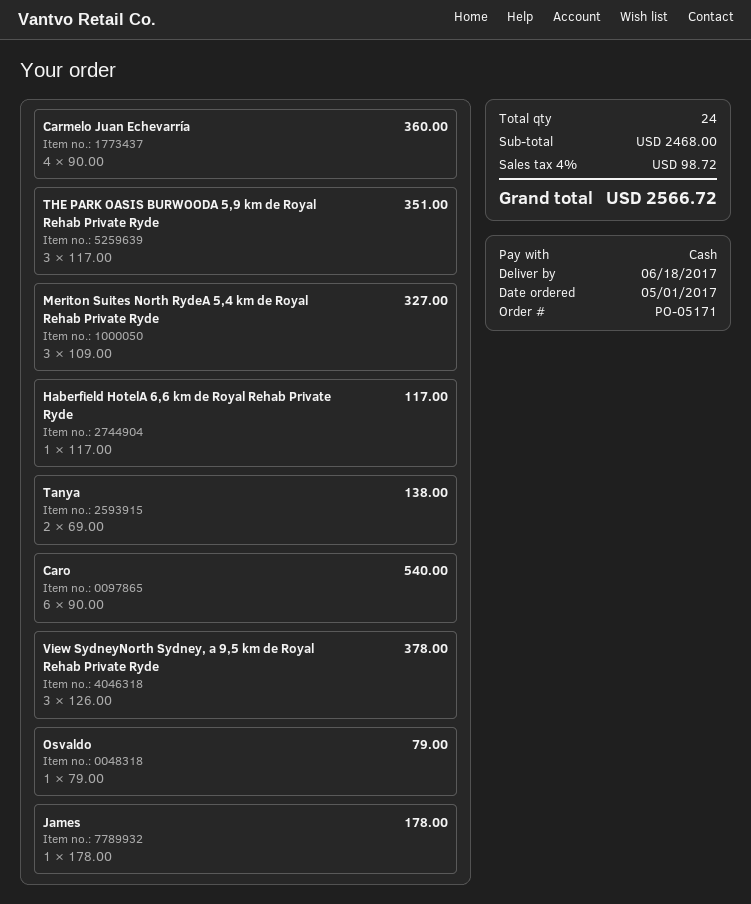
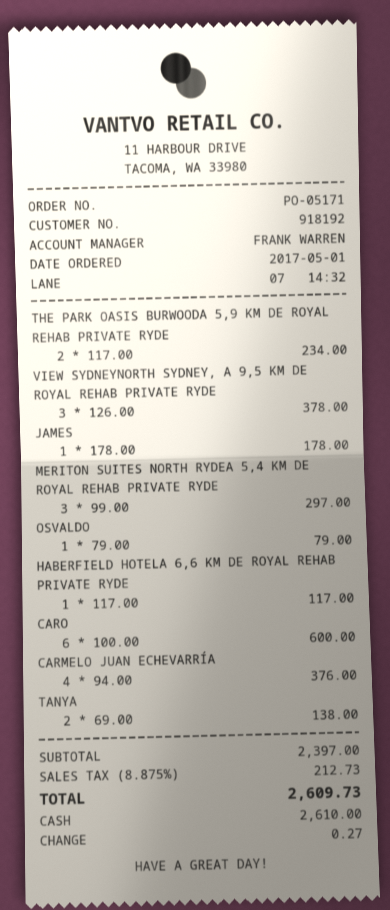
Carmelo Juan Echevarría: 4 x 90.00 = 360.00 -> 4 x 94.00 = 376.00
THE PARK OASIS BURWOODA 5,9 km de Royal Rehab Private Ryde: 3 x 117.00 = 351.00 -> 2 x 117.00 = 234.00
Meriton Suites North RydeA 5,4 km de Royal Rehab Private Ryde: 3 x 109.00 = 327.00 -> 3 x 99.00 = 297.00
Caro: 6 x 90.00 = 540.00 -> 6 x 100.00 = 600.00
subtotal: 2468.00 -> 2397.00
tax: 4% = 98.72 -> 8.875% = 212.73
total: 2566.72 -> 2609.73

